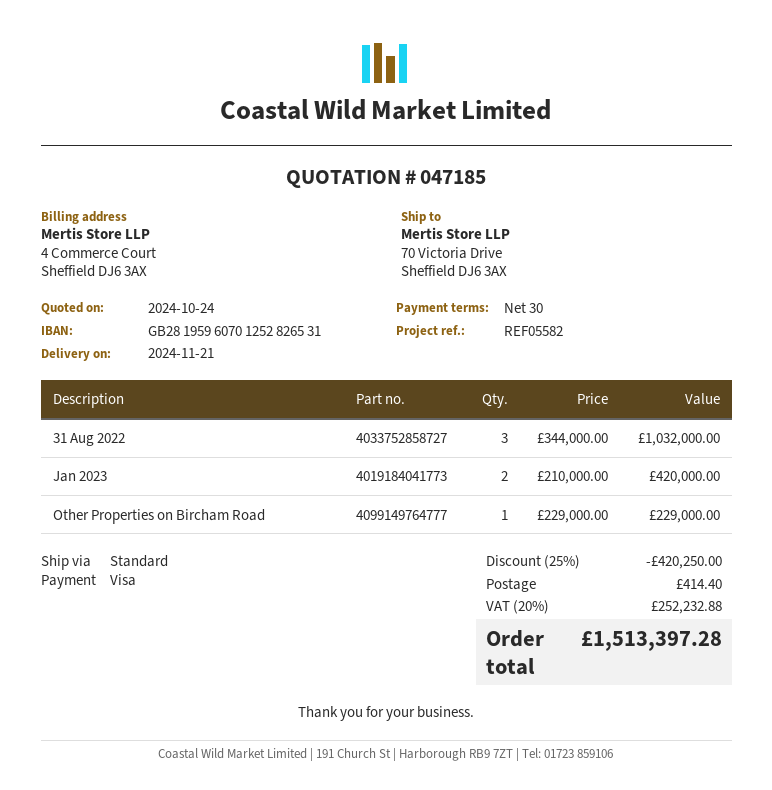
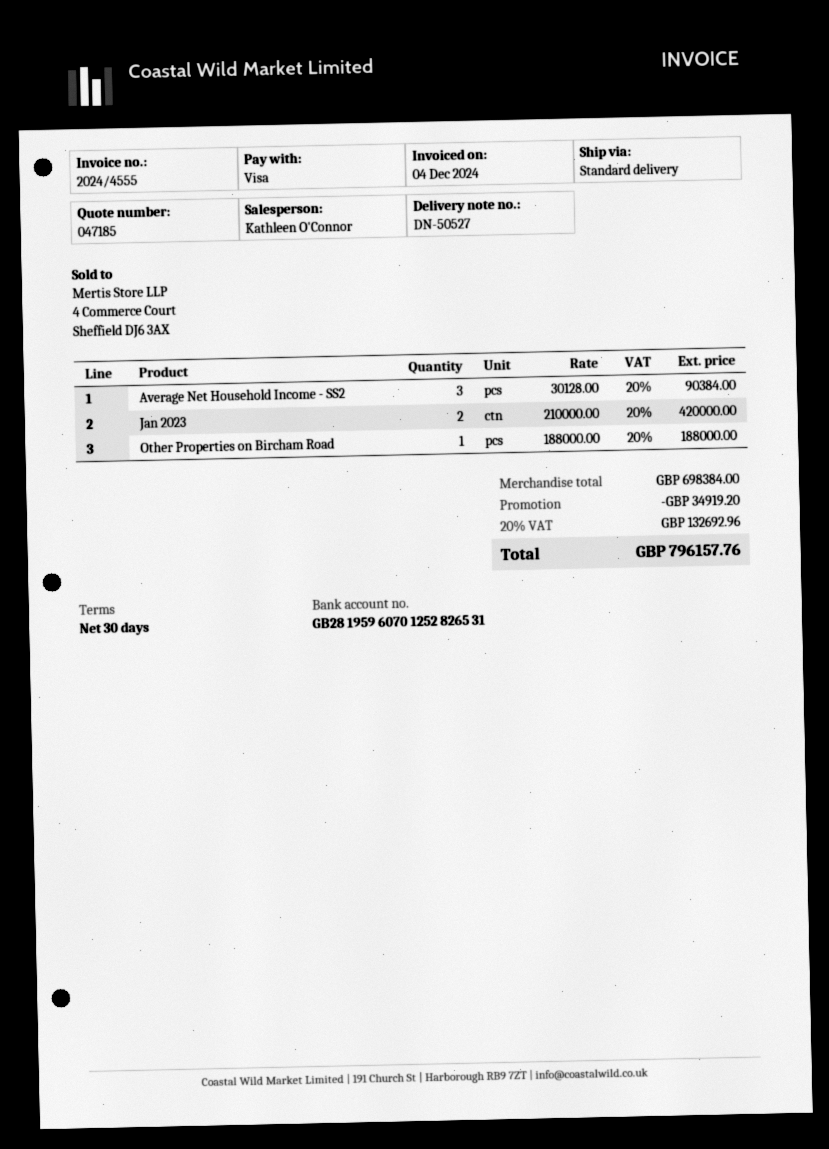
31 Aug 2022: 3 x 344000.00 = 1032000.00 -> none
Other Properties on Bircham Road: 1 x 229000.00 = 229000.00 -> 1 x 188000.00 = 188000.00
Average Net Household Income - SS2: none -> 3 x 30128.00 = 90384.00
discount: 420250.00 -> 34919.20
shipping: 414.40 -> none
tax: 20% = 252232.88 -> 20% = 132692.96
total: 1513397.28 -> 796157.76

